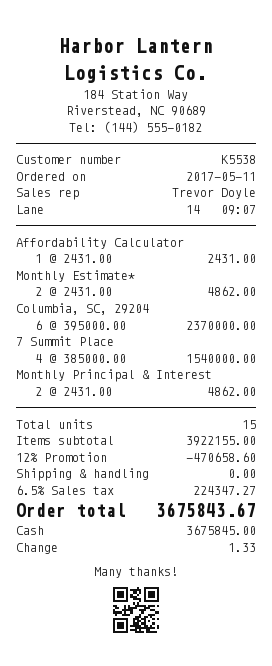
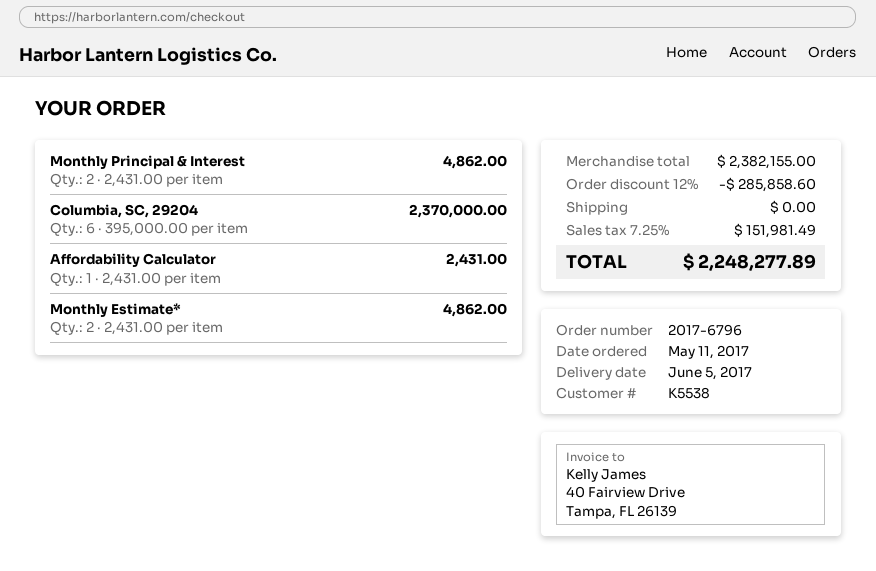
7 Summit Place: 4 x 385000.00 = 1540000.00 -> none
subtotal: 3922155.00 -> 2382155.00
discount: 12% = 470658.60 -> 12% = 285858.60
tax: 6.5% = 224347.27 -> 7.25% = 151981.49
total: 3675843.67 -> 2248277.89

